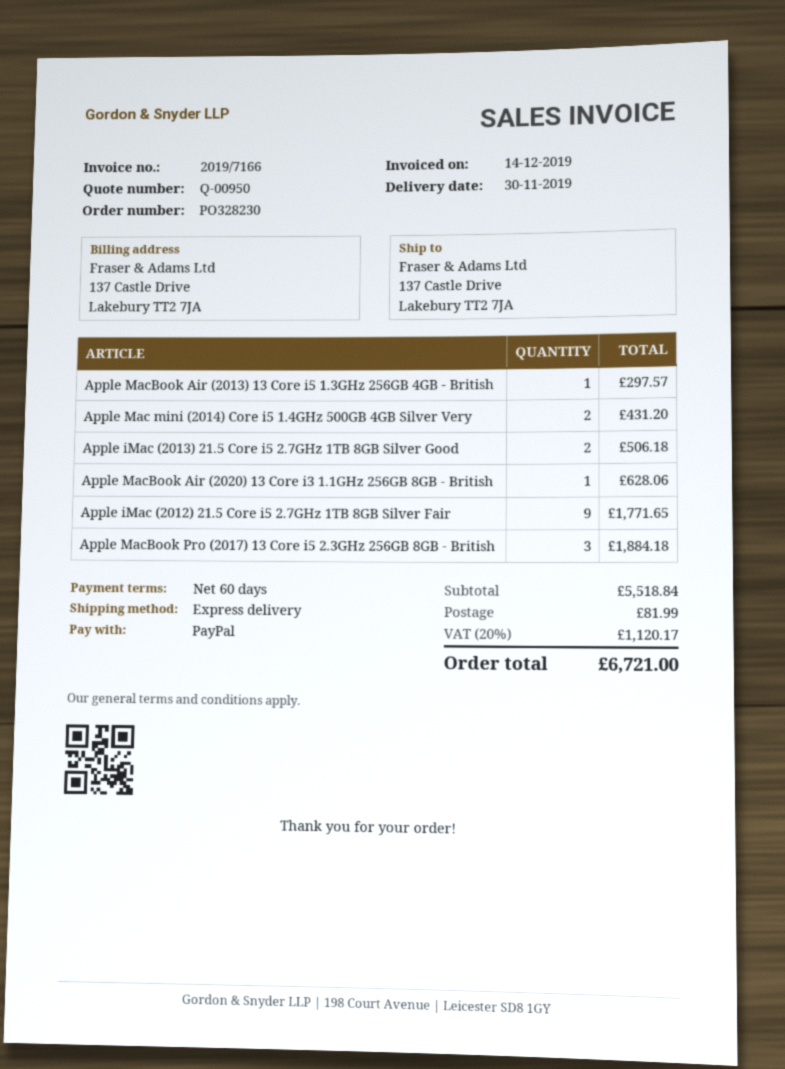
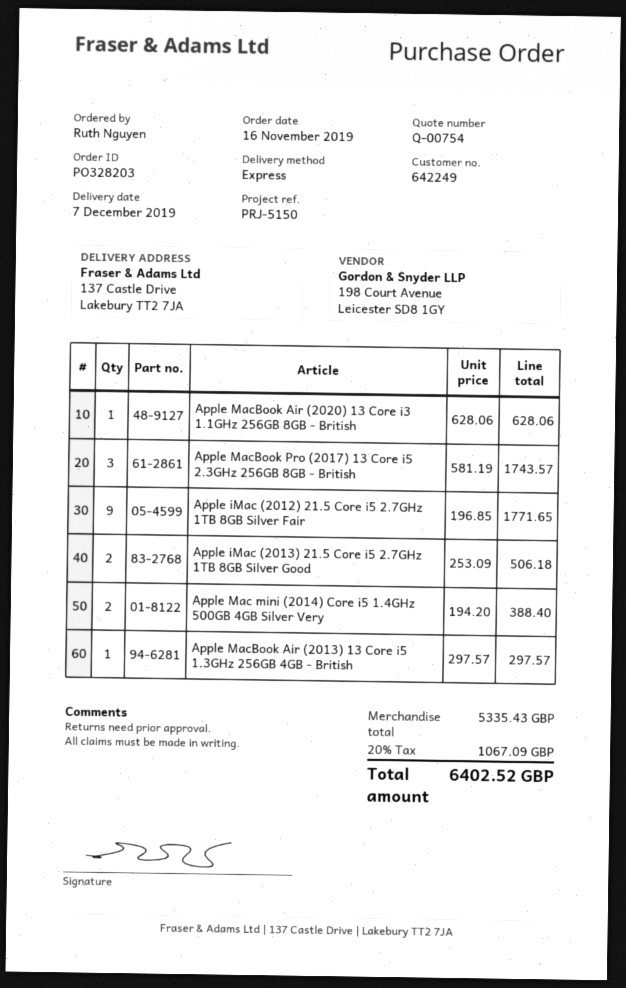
quote number: Q-00950 -> Q-00754
order number: PO328230 -> PO328203
delivery date: 2019-11-30 -> 2019-12-07
Apple Mac mini (2014) Core i5 1.4GHz 500GB 4GB Silver Very: 2 for 431.20 -> 2 for 388.40
Apple MacBook Pro (2017) 13 Core i5 2.3GHz 256GB 8GB - British: 3 for 1884.18 -> 3 for 1743.57
subtotal: 5518.84 -> 5335.43
shipping: 81.99 -> none
tax: 20% = 1120.17 -> 20% = 1067.09
total: 6721.00 -> 6402.52

